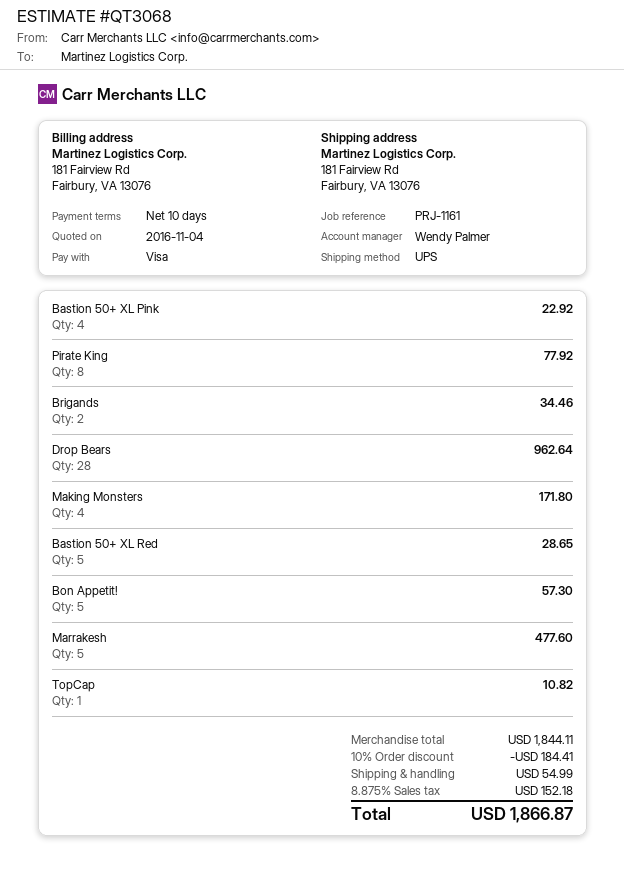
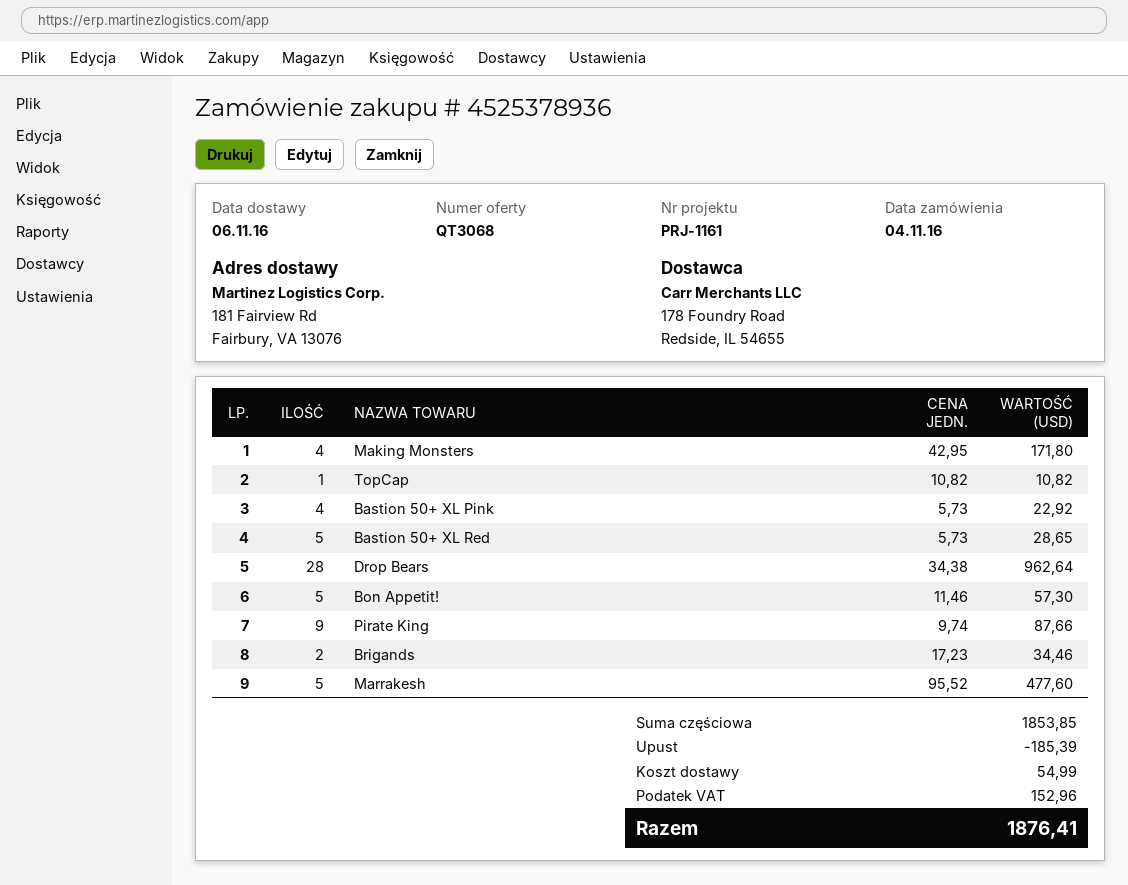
Pirate King: 8 for 77.92 -> 9 for 87.66
subtotal: 1844.11 -> 1853.85
discount: 184.41 -> 185.39
tax: 152.18 -> 152.96
total: 1866.87 -> 1876.41

